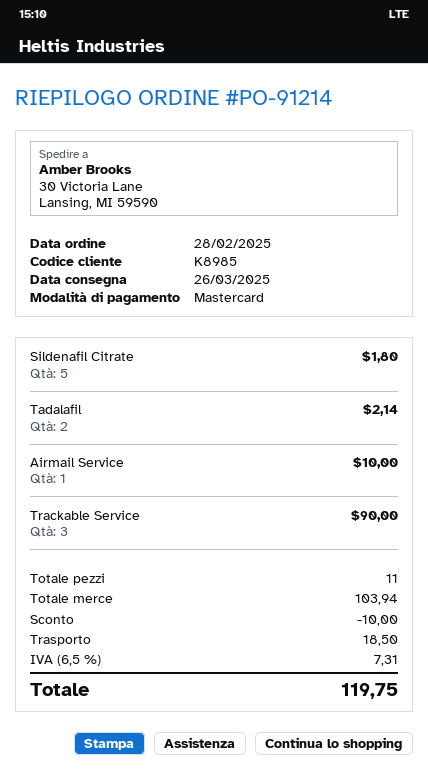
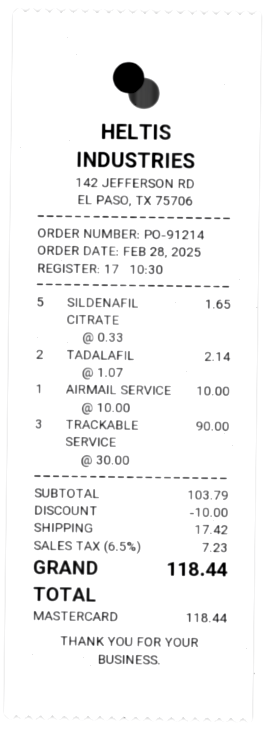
Sildenafil Citrate: 5 for 1.80 -> 5 for 1.65
subtotal: 103.94 -> 103.79
shipping: 18.50 -> 17.42
tax: 6.5% = 7.31 -> 6.5% = 7.23
total: 119.75 -> 118.44

